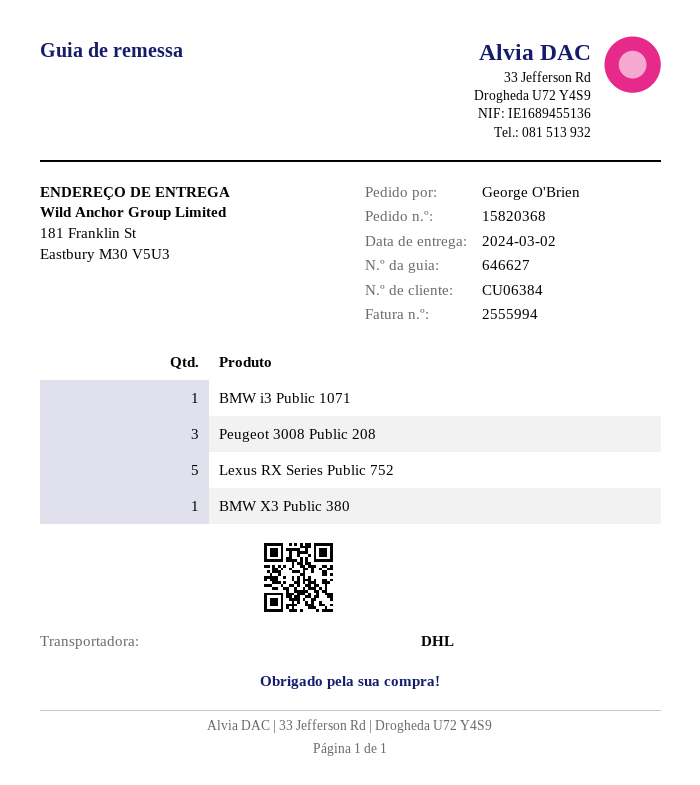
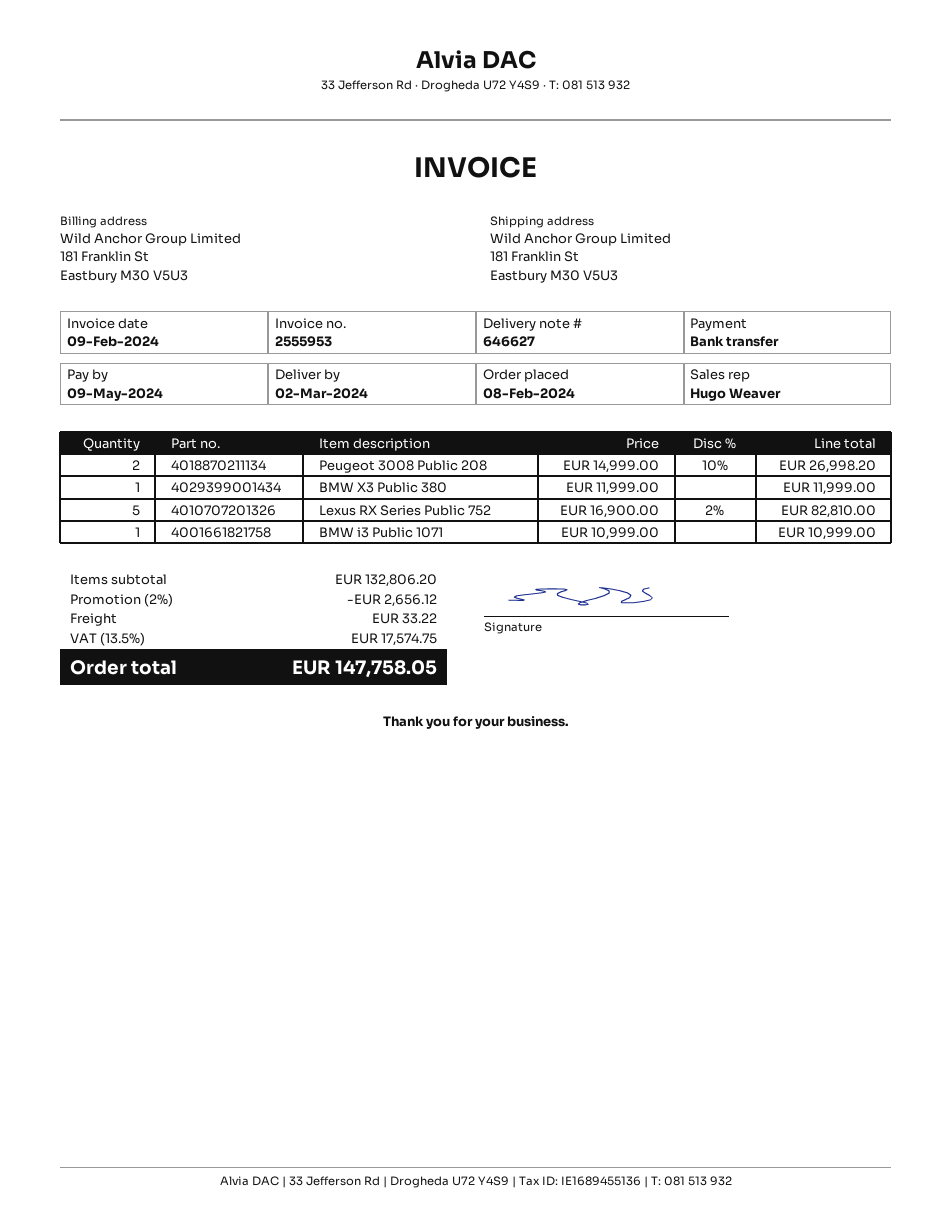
invoice number: 2555994 -> 2555953
Peugeot 3008 Public 208: 3 -> 2

